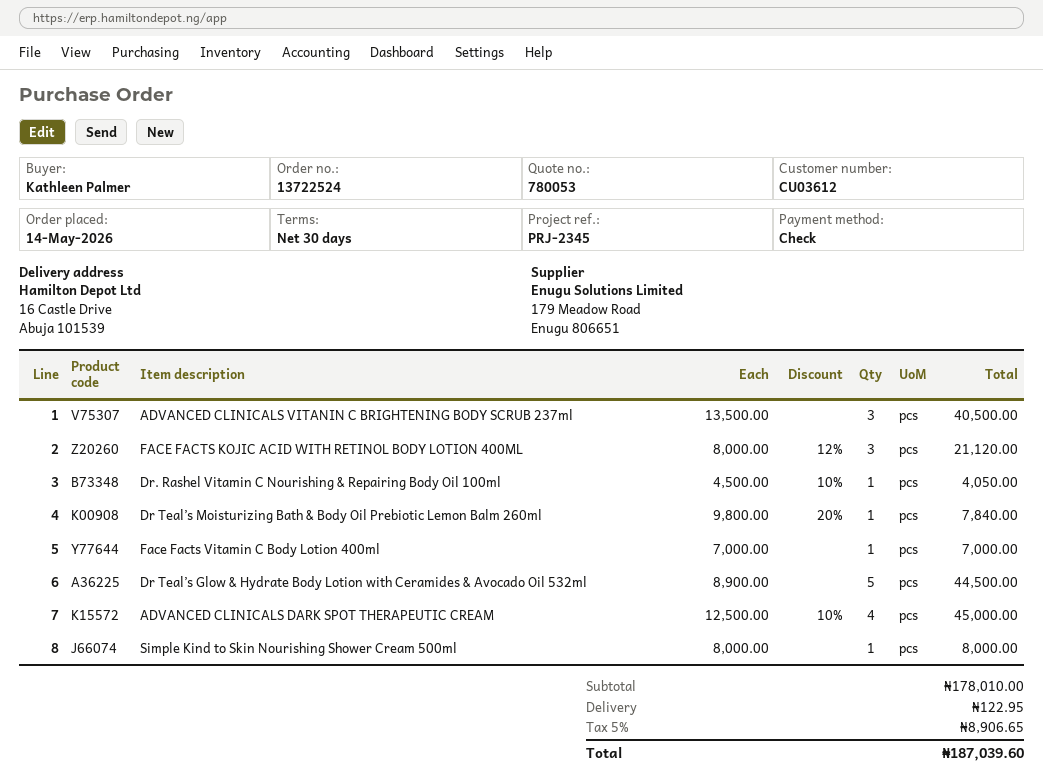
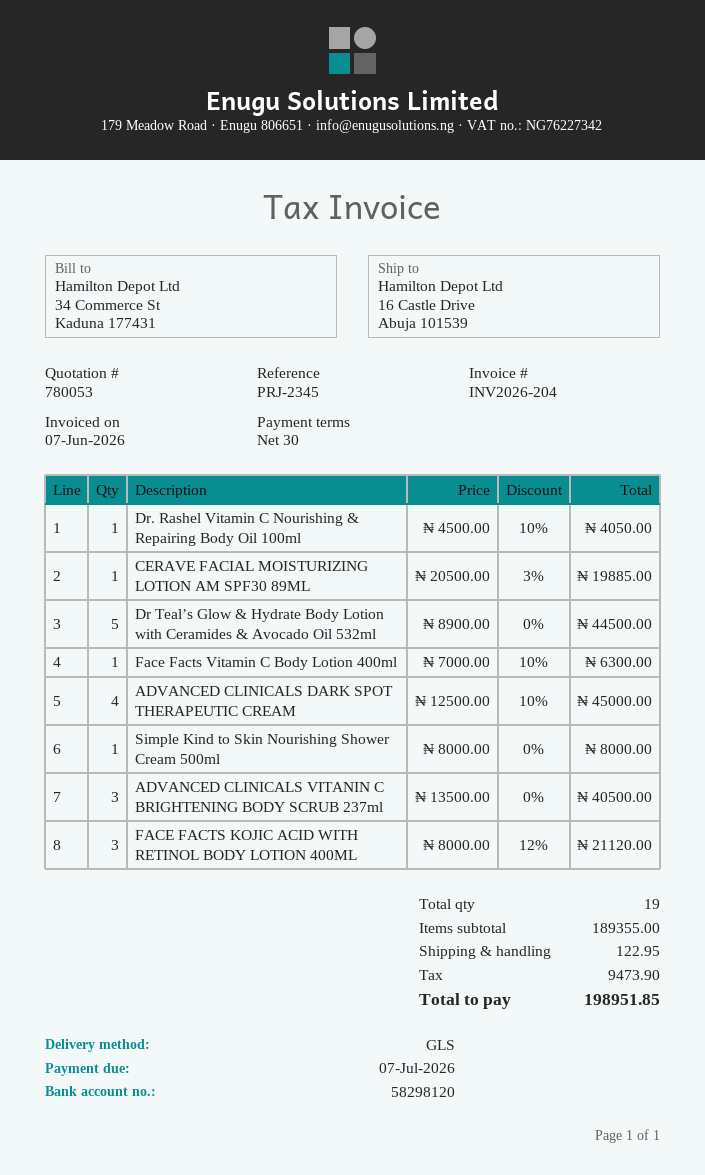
Dr Teal’s Moisturizing Bath & Body Oil Prebiotic Lemon Balm 260ml: 1 x 9800.00 - 20% = 7840.00 -> none
Face Facts Vitamin C Body Lotion 400ml: 1 x 7000.00 = 7000.00 -> 1 x 7000.00 - 10% = 6300.00
CERAVE FACIAL MOISTURIZING LOTION AM SPF30 89ML: none -> 1 x 20500.00 - 3% = 19885.00
subtotal: 178010.00 -> 189355.00
tax: 8906.65 -> 9473.90
total: 187039.60 -> 198951.85

